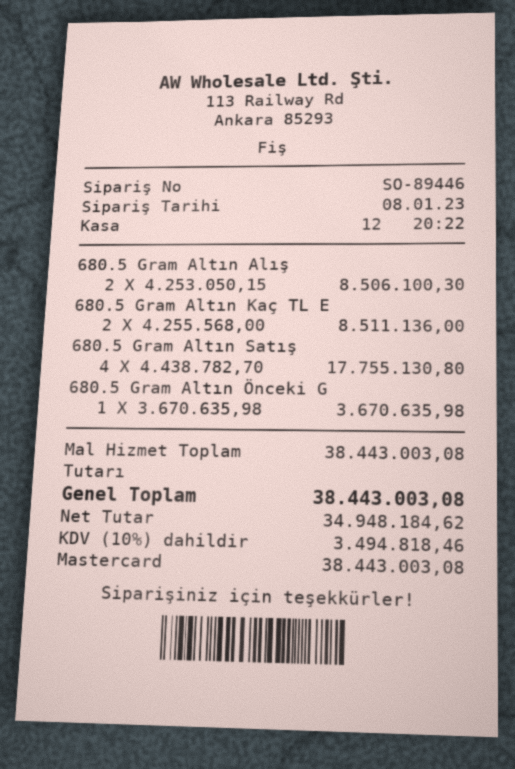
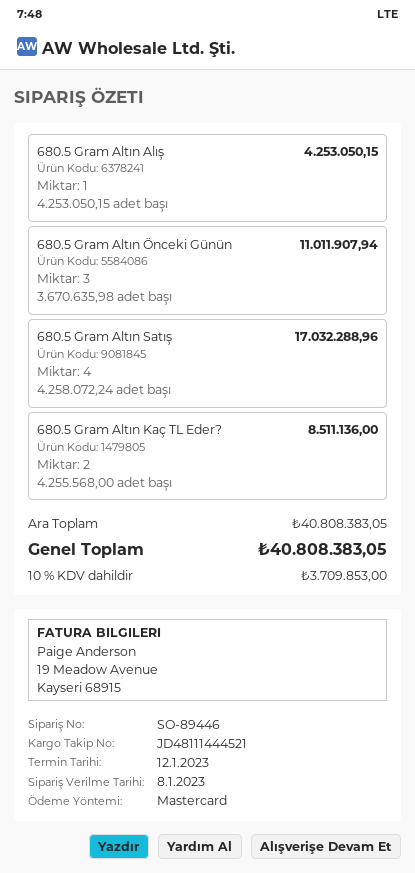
680.5 Gram Altın Alış: 2 x 4253050.15 = 8506100.30 -> 1 x 4253050.15 = 4253050.15
680.5 Gram Altın Satış: 4 x 4438782.70 = 17755130.80 -> 4 x 4258072.24 = 17032288.96
680.5 Gram Altın Önceki G: 1 x 3670635.98 = 3670635.98 -> 3 x 3670635.98 = 11011907.94
subtotal: 38443003.08 -> 40808383.05
tax: 10% = 3494818.46 -> 10% = 3709853.00
total: 38443003.08 -> 40808383.05

